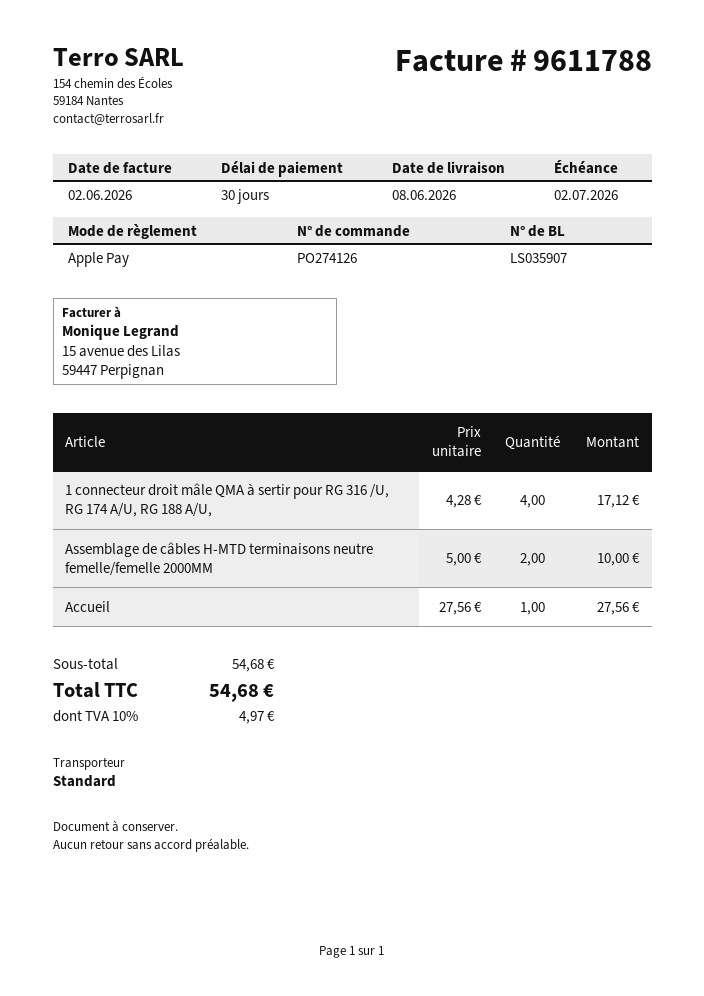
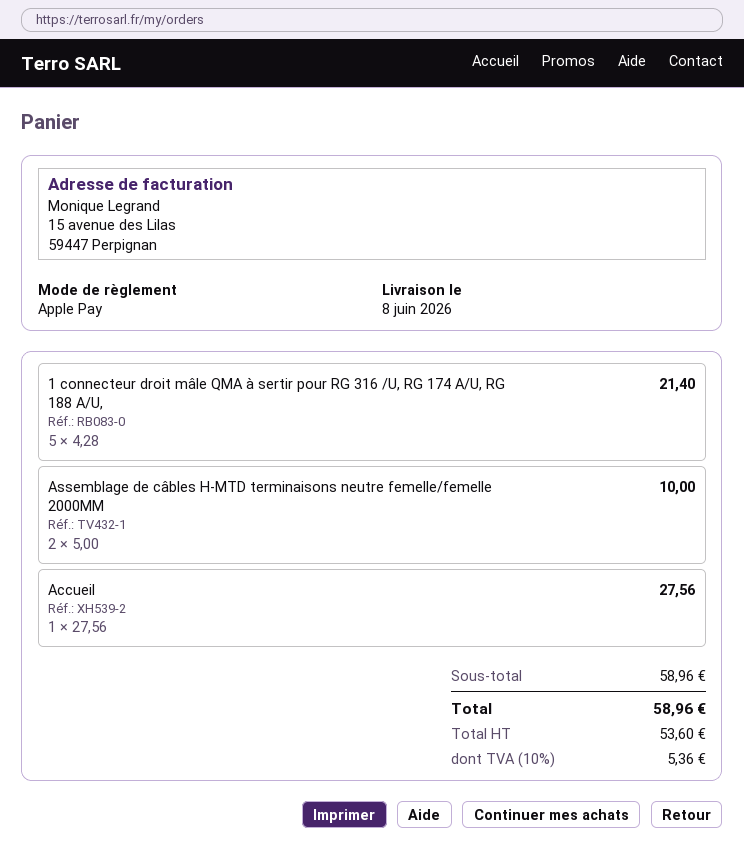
1 connecteur droit mâle QMA à sertir pour RG 316 /U, RG 174 A/U, RG 188 A/U,: 4 x 4.28 = 17.12 -> 5 x 4.28 = 21.40
subtotal: 54.68 -> 58.96
tax: 10% = 4.97 -> 10% = 5.36
total: 54.68 -> 58.96

